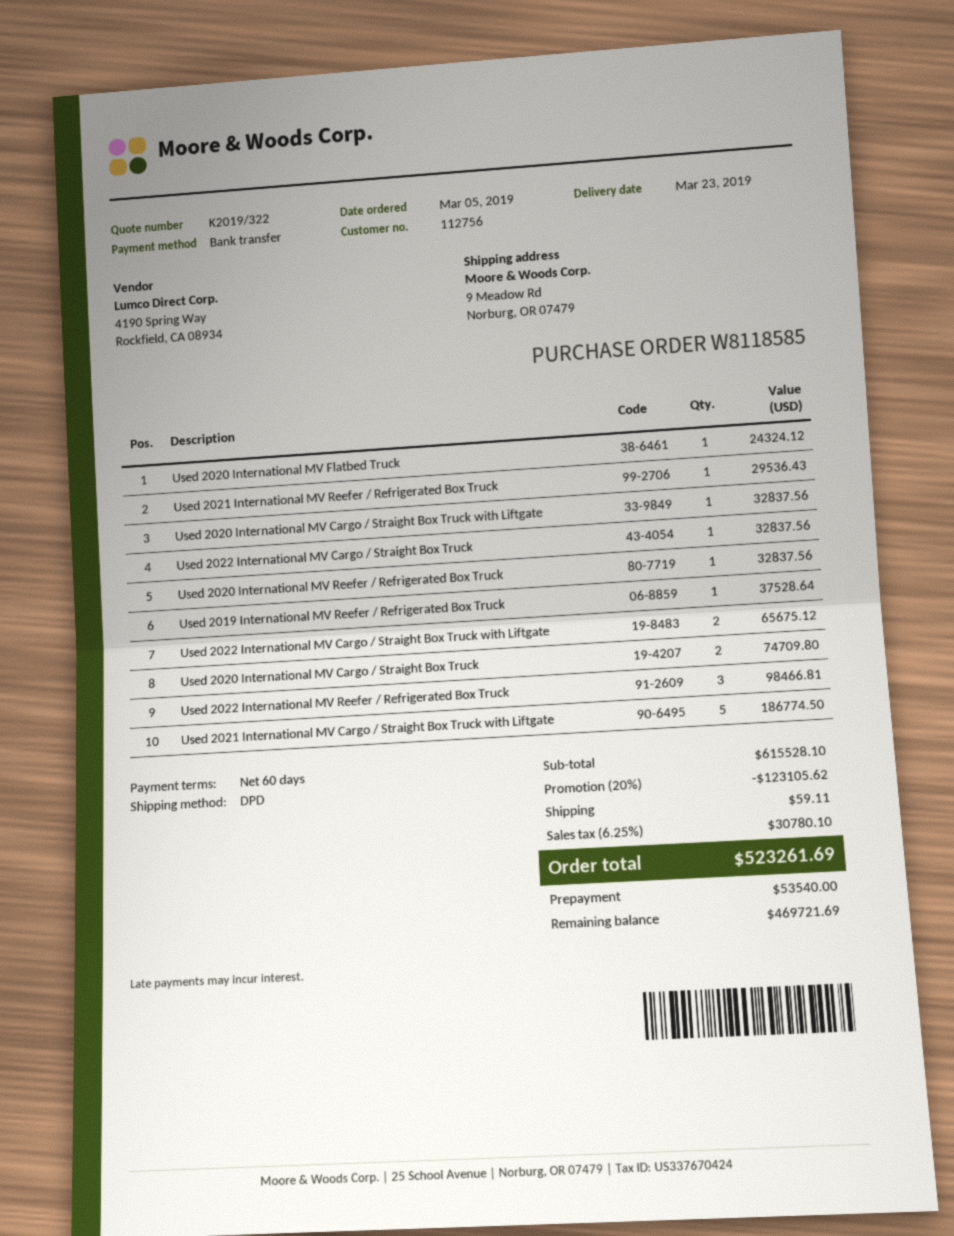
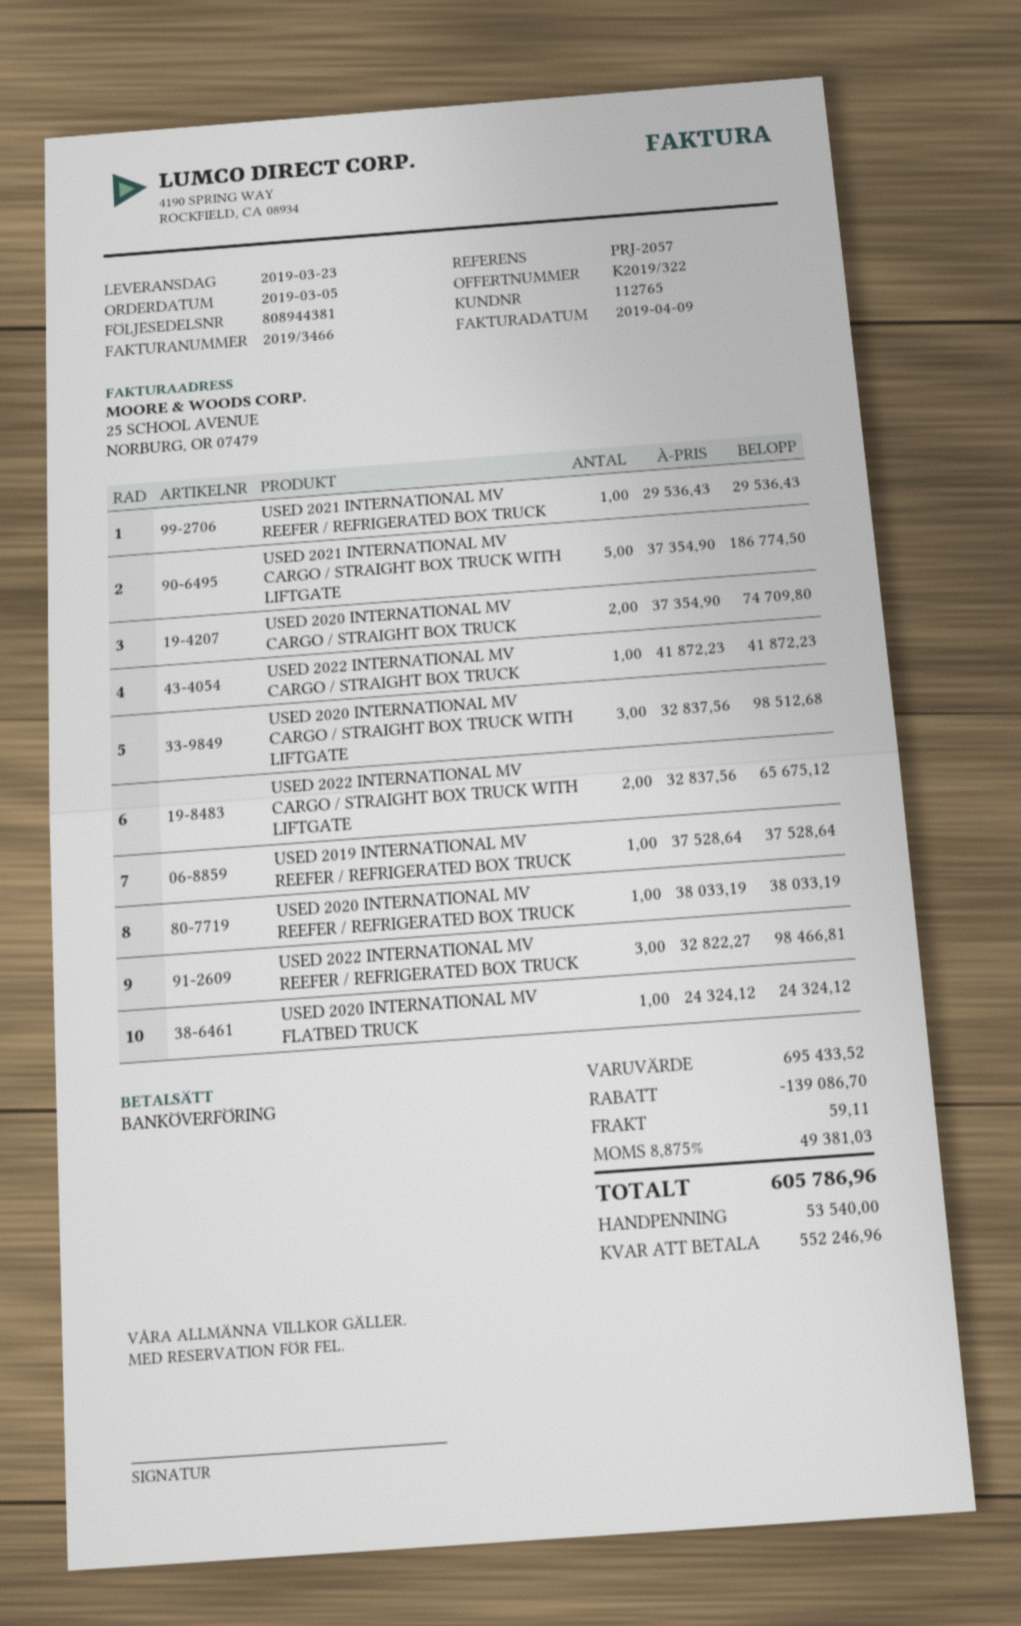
customer number: 112756 -> 112765
Used 2020 International MV Cargo / Straight Box Truck with Liftgate: 1 for 32837.56 -> 3 for 98512.68
Used 2022 International MV Cargo / Straight Box Truck: 1 for 32837.56 -> 1 for 41872.23
Used 2020 International MV Reefer / Refrigerated Box Truck: 1 for 32837.56 -> 1 for 38033.19
subtotal: 615528.10 -> 695433.52
discount: 123105.62 -> 139086.70
tax: 6.25% = 30780.10 -> 8.875% = 49381.03
total: 523261.69 -> 605786.96
balance: 469721.69 -> 552246.96

